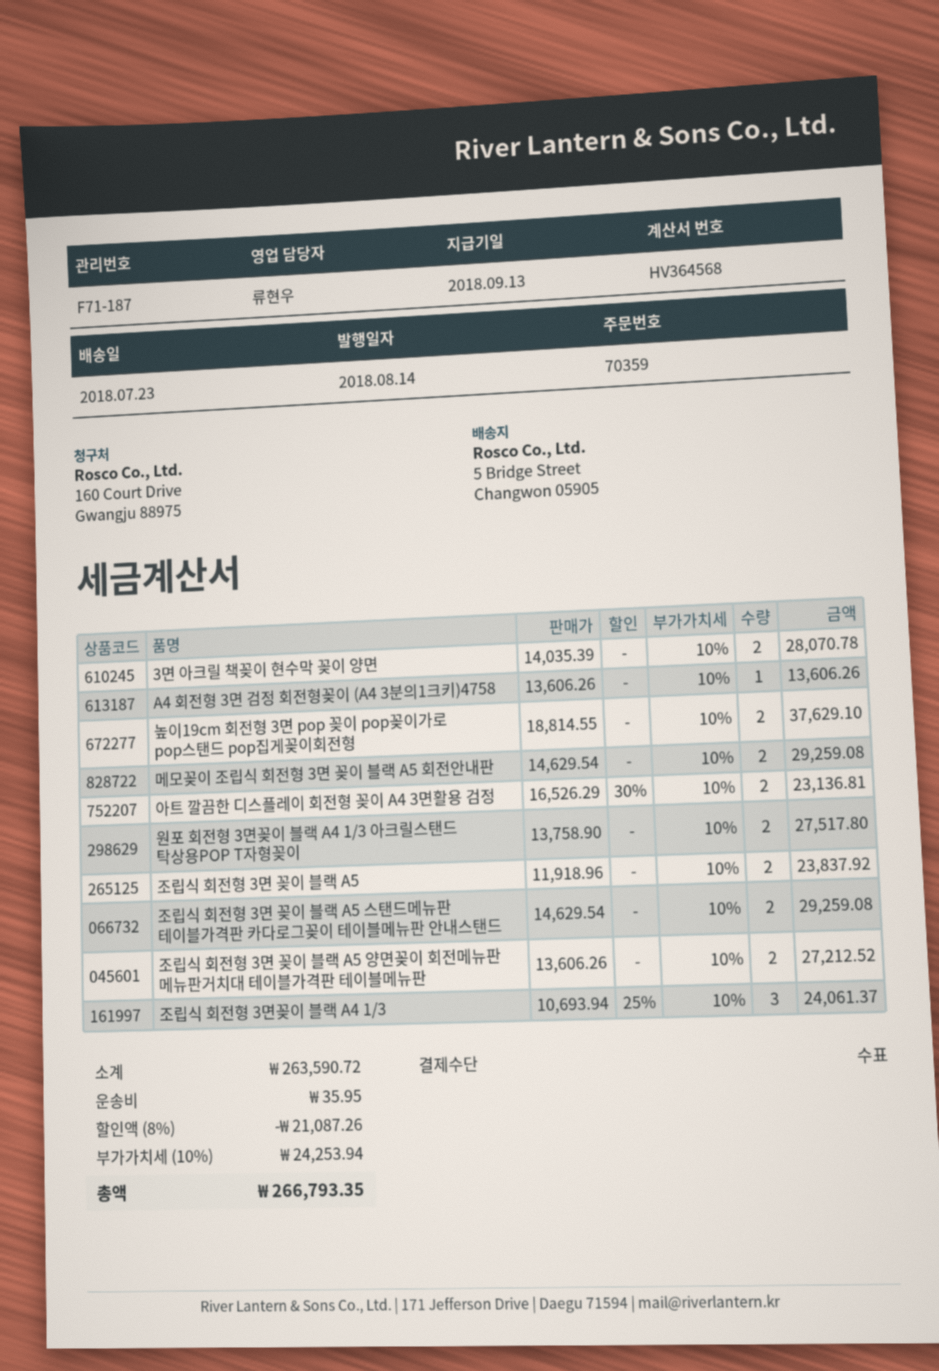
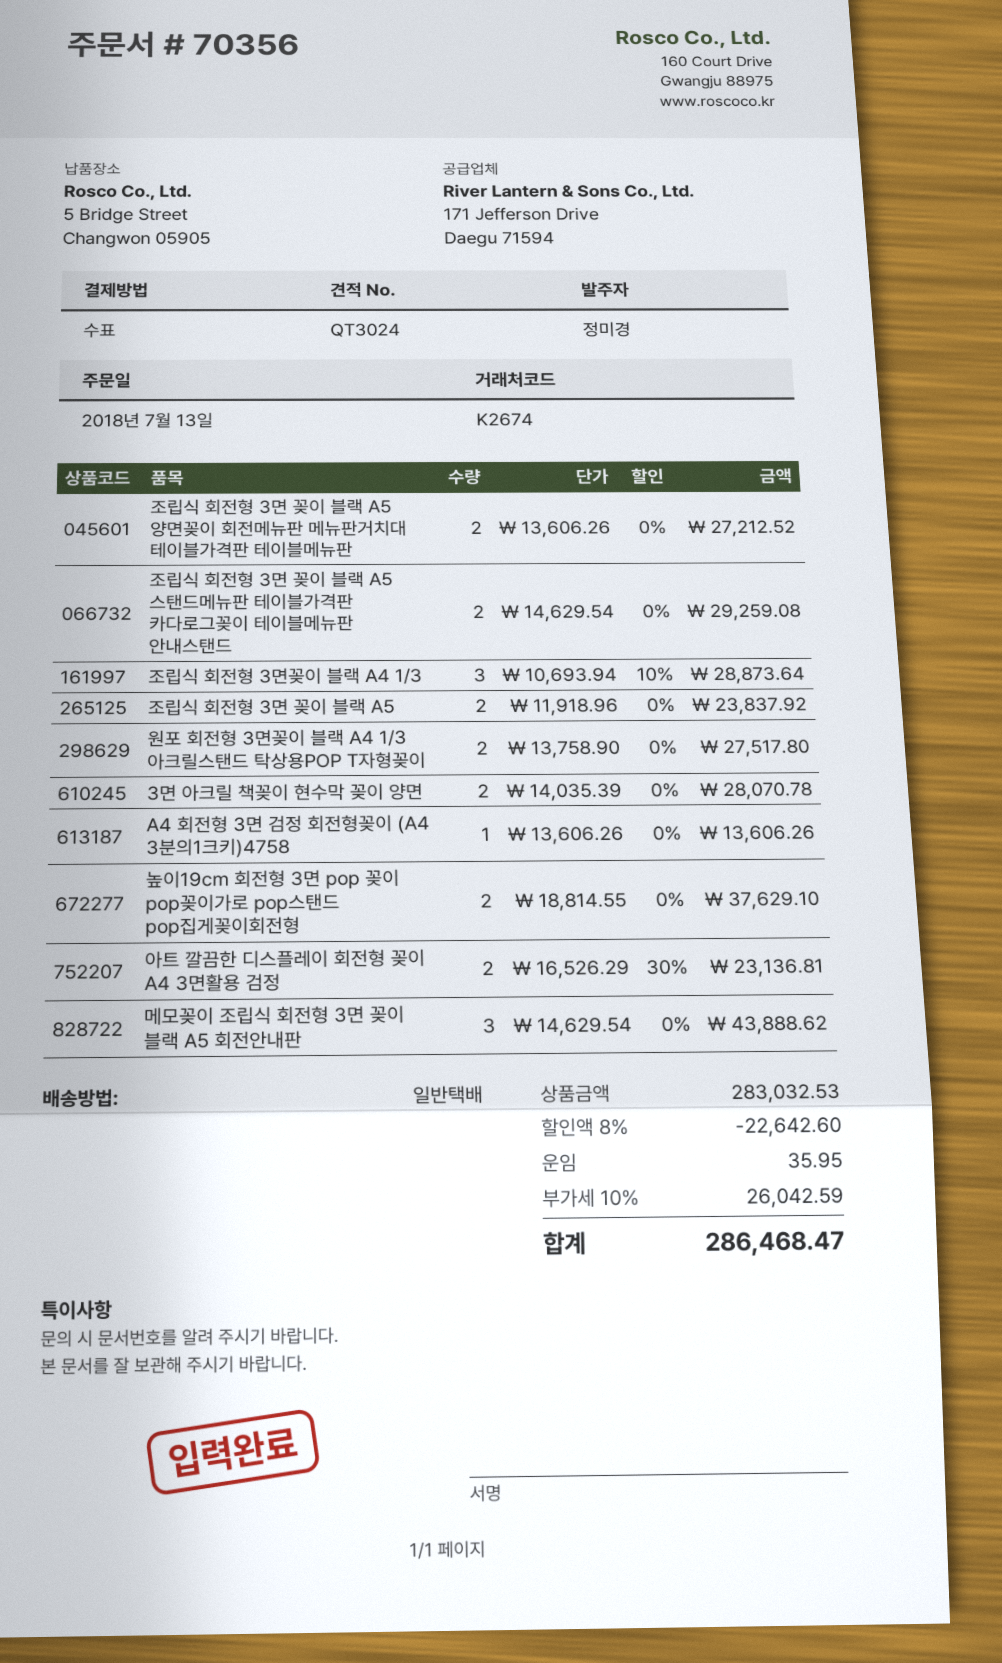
order number: 70359 -> 70356
메모꽂이 조립식 회전형 3면 꽂이 블랙 A5 회전안내판: 2 x 14629.54 = 29259.08 -> 3 x 14629.54 = 43888.62
조립식 회전형 3면꽂이 블랙 A4 1/3: 3 x 10693.94 - 25% = 24061.37 -> 3 x 10693.94 - 10% = 28873.64
subtotal: 263590.72 -> 283032.53
discount: 8% = 21087.26 -> 8% = 22642.60
tax: 10% = 24253.94 -> 10% = 26042.59
total: 266793.35 -> 286468.47

